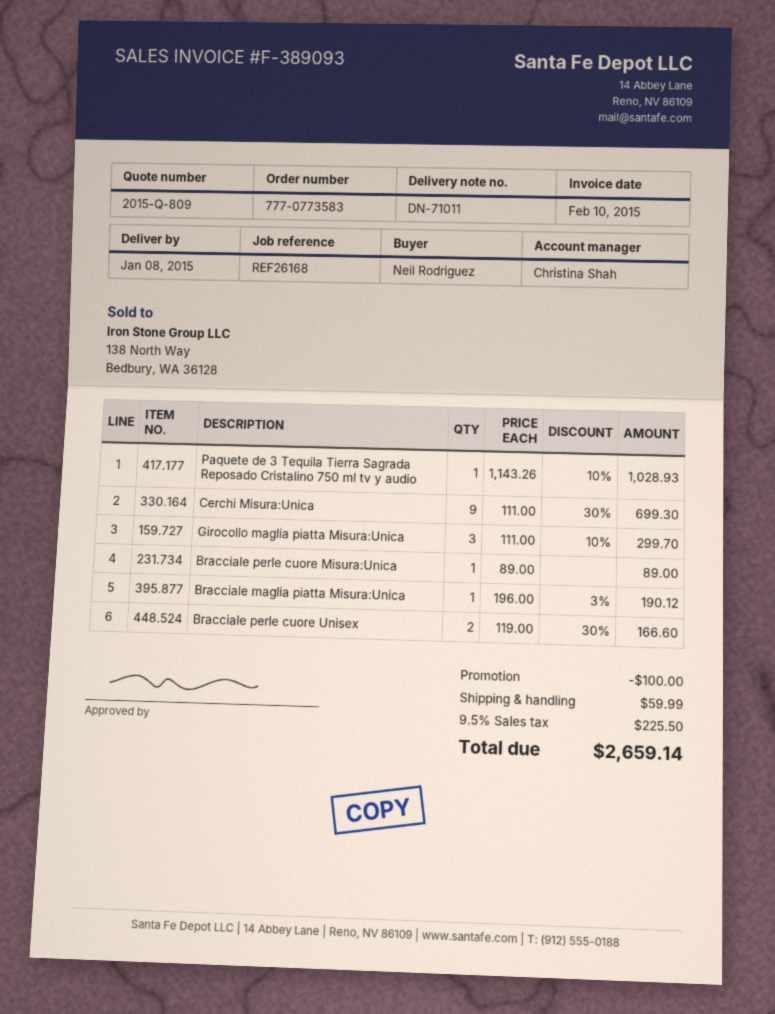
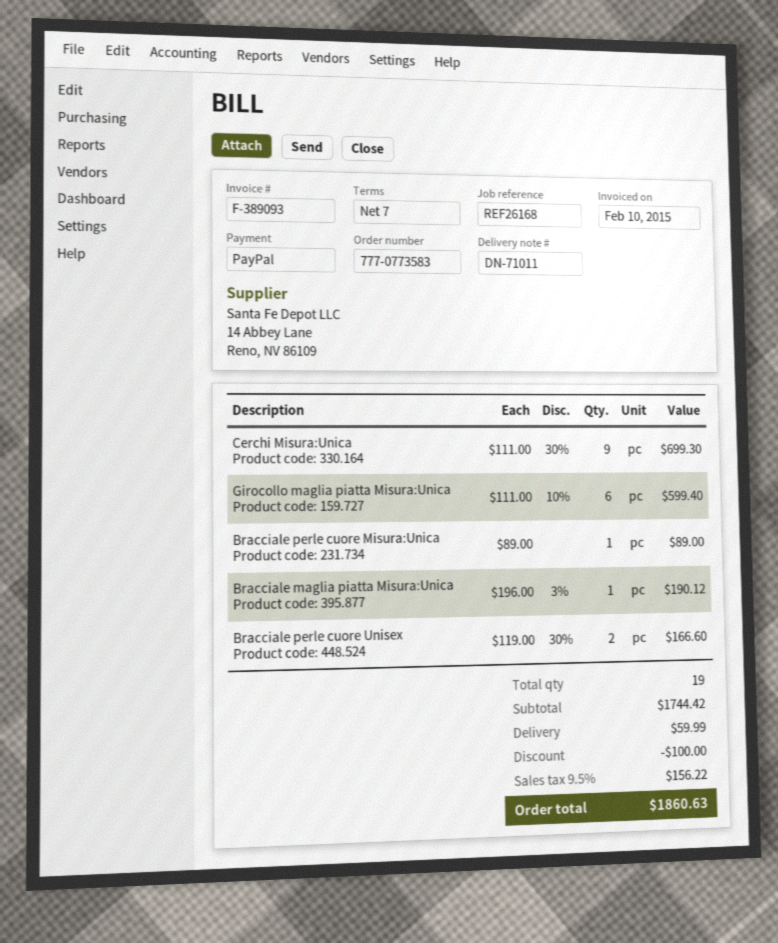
Paquete de 3 Tequila Tierra Sagrada Reposado Cristalino 750 ml tv y audio: 1 x 1143.26 - 10% = 1028.93 -> none
Girocollo maglia piatta Misura:Unica: 3 x 111.00 - 10% = 299.70 -> 6 x 111.00 - 10% = 599.40
tax: 9.5% = 225.50 -> 9.5% = 156.22
total: 2659.14 -> 1860.63

